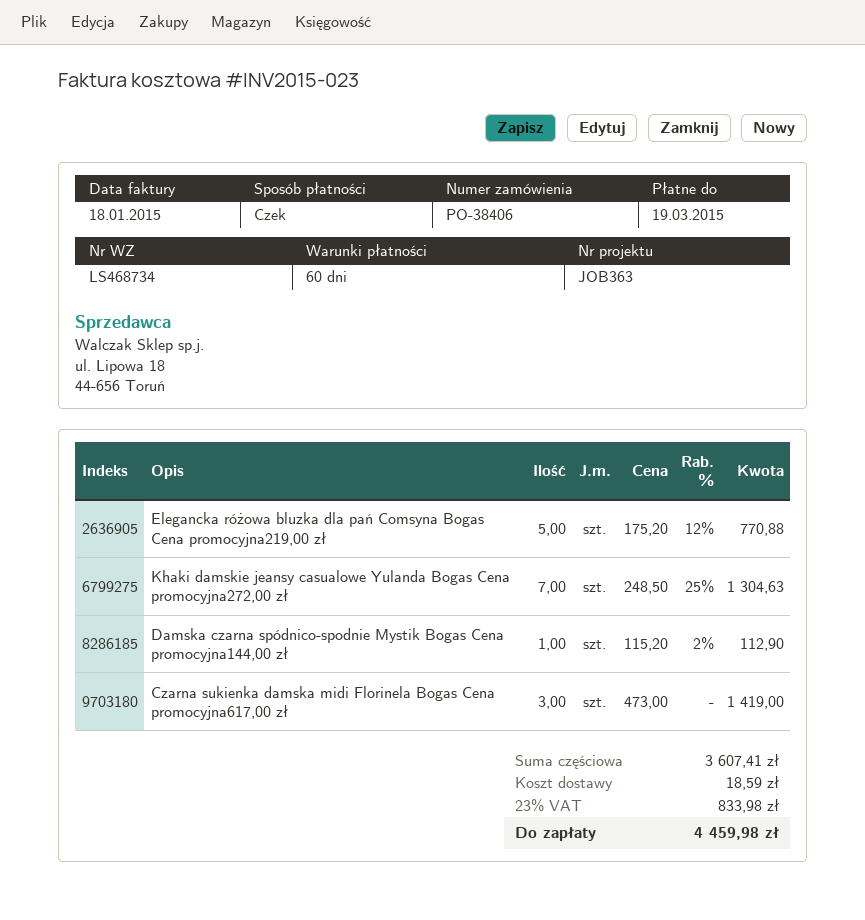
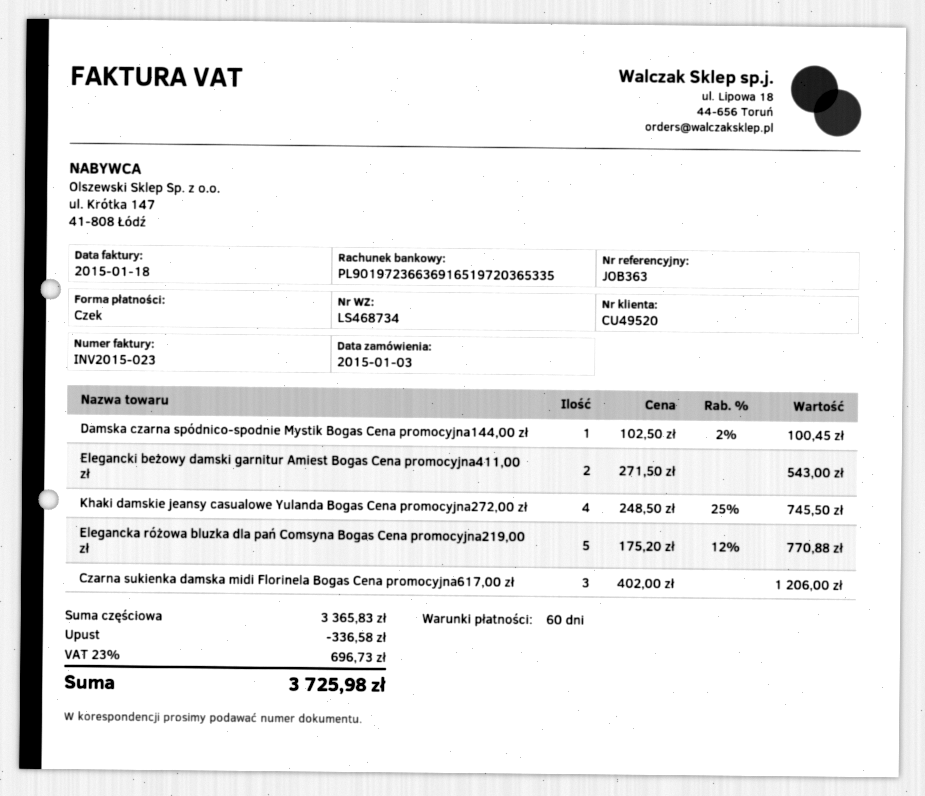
Khaki damskie jeansy casualowe Yulanda Bogas Cena promocyjna272,00 zł: 7 x 248.50 - 25% = 1304.63 -> 4 x 248.50 - 25% = 745.50
Damska czarna spódnico-spodnie Mystik Bogas Cena promocyjna144,00 zł: 1 x 115.20 - 2% = 112.90 -> 1 x 102.50 - 2% = 100.45
Czarna sukienka damska midi Florinela Bogas Cena promocyjna617,00 zł: 3 x 473.00 = 1419.00 -> 3 x 402.00 = 1206.00
Elegancki beżowy damski garnitur Amiest Bogas Cena promocyjna411,00 zł: none -> 2 x 271.50 = 543.00
subtotal: 3607.41 -> 3365.83
discount: none -> 336.58
shipping: 18.59 -> none
tax: 23% = 833.98 -> 23% = 696.73
total: 4459.98 -> 3725.98

